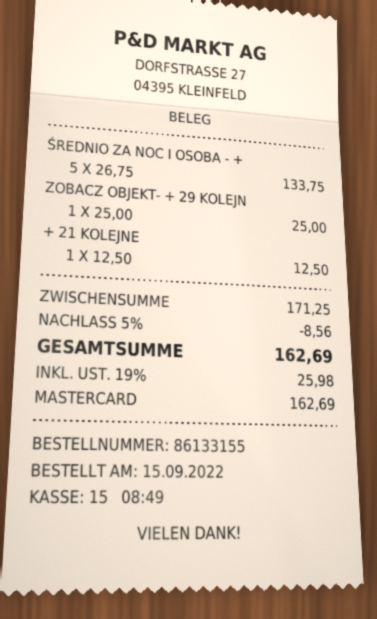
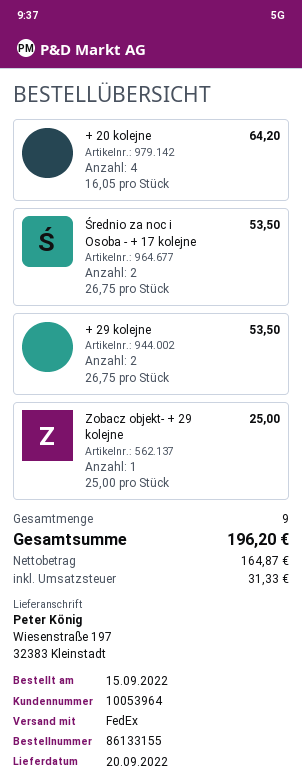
ŚREDNIO ZA NOC I OSOBA - +: 5 x 26.75 = 133.75 -> 2 x 26.75 = 53.50
+ 21 KOLEJNE: 1 x 12.50 = 12.50 -> none
+ 20 kolejne: none -> 4 x 16.05 = 64.20
+ 29 kolejne: none -> 2 x 26.75 = 53.50
discount: 5% = 8.56 -> none
tax: 25.98 -> 31.33
total: 162.69 -> 196.20

